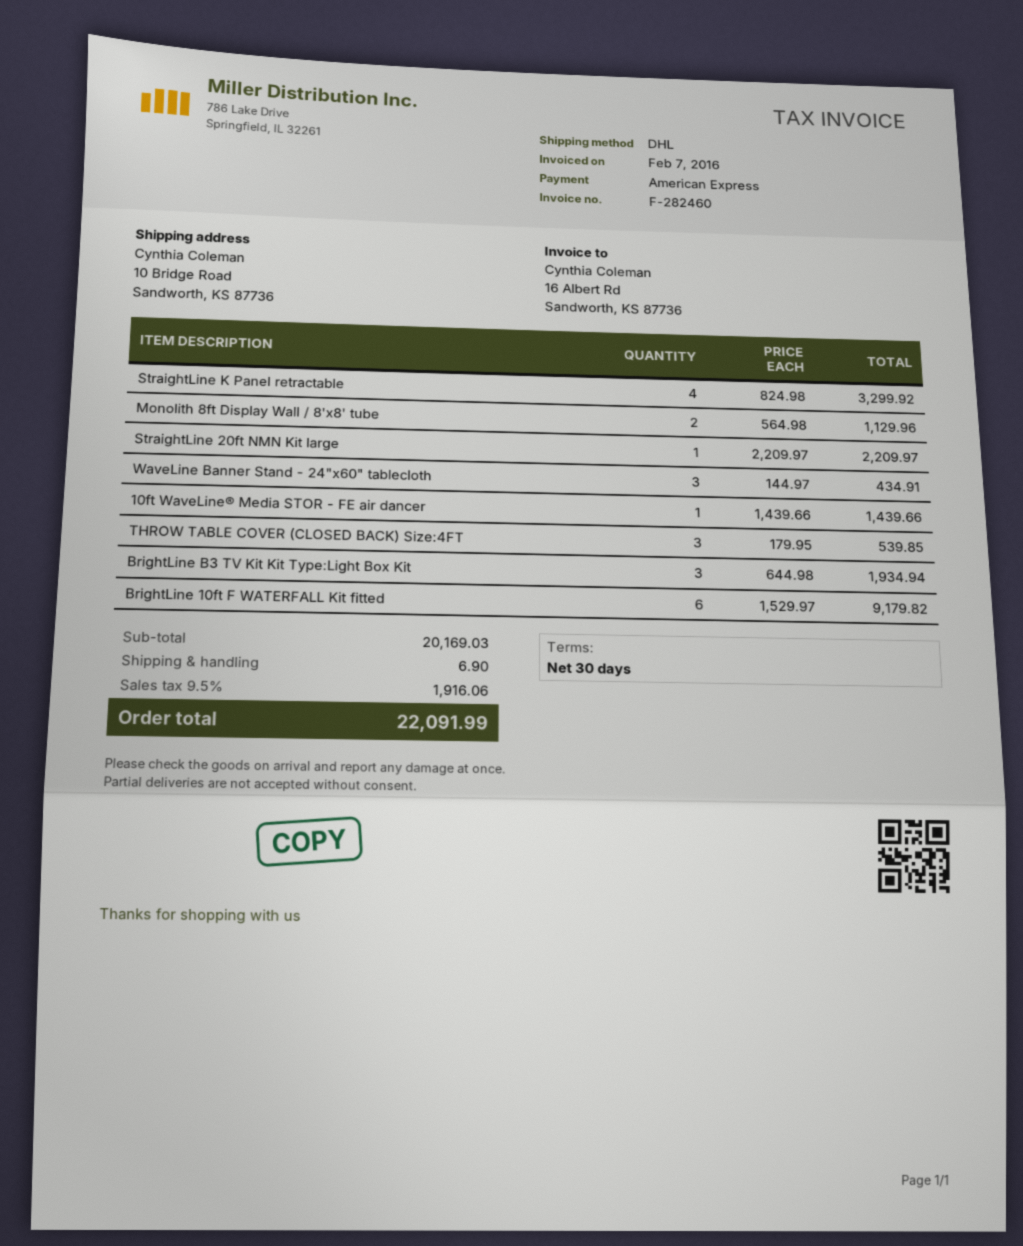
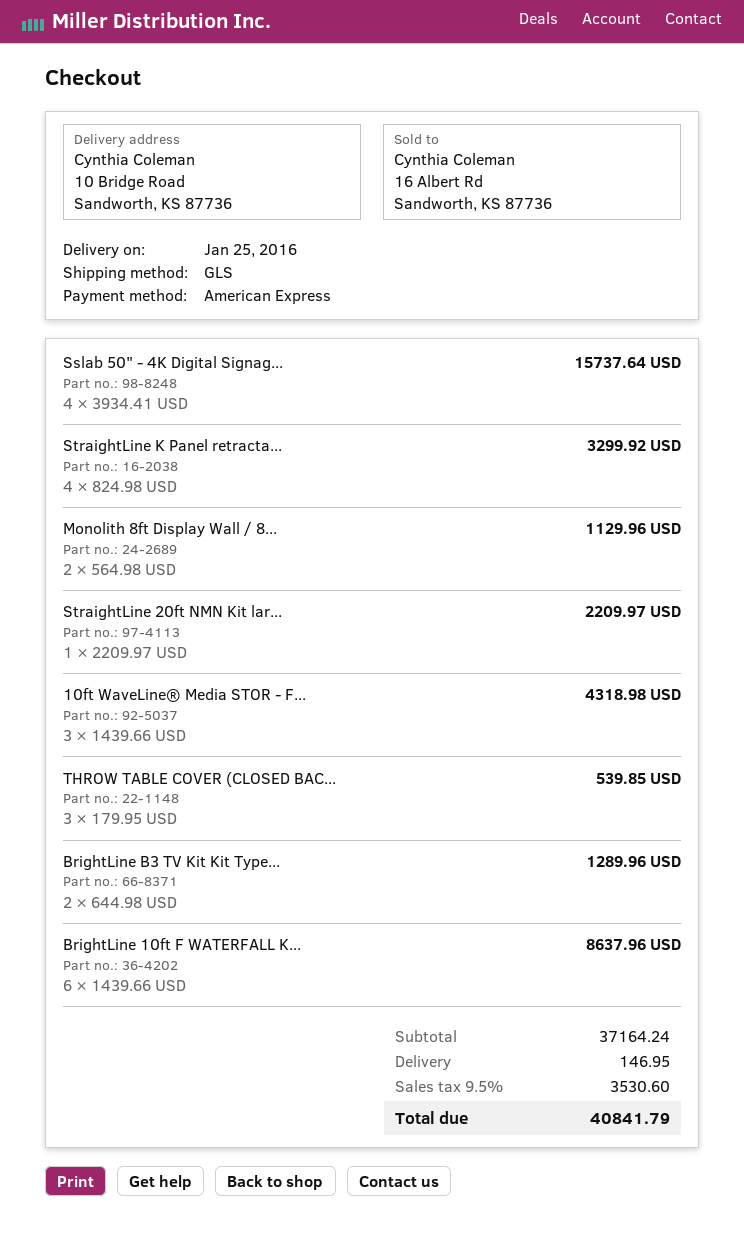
shipping method: DHL -> GLS
WaveLine Banner Stand - 24"x60" tablecloth: 3 x 144.97 = 434.91 -> none
10ft WaveLine® Media STOR - FE air dancer: 1 x 1439.66 = 1439.66 -> 3 x 1439.66 = 4318.98
BrightLine B3 TV Kit Kit Type:Light Box Kit: 3 x 644.98 = 1934.94 -> 2 x 644.98 = 1289.96
BrightLine 10ft F WATERFALL Kit fitted: 6 x 1529.97 = 9179.82 -> 6 x 1439.66 = 8637.96
Sslab 50" - 4K Digital Signag...: none -> 4 x 3934.41 = 15737.64
subtotal: 20169.03 -> 37164.24
shipping: 6.90 -> 146.95
tax: 9.5% = 1916.06 -> 9.5% = 3530.60
total: 22091.99 -> 40841.79

